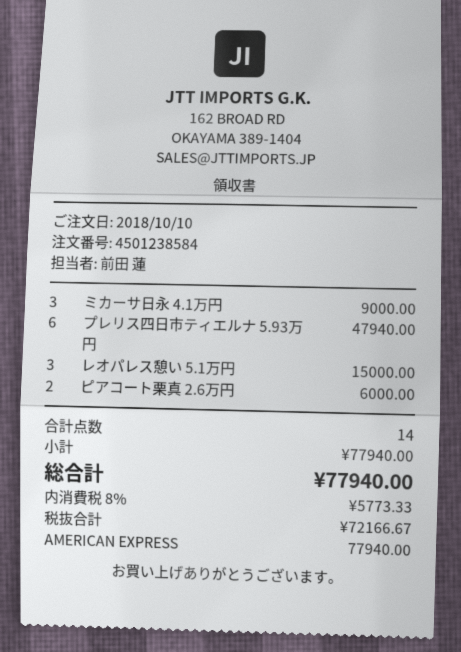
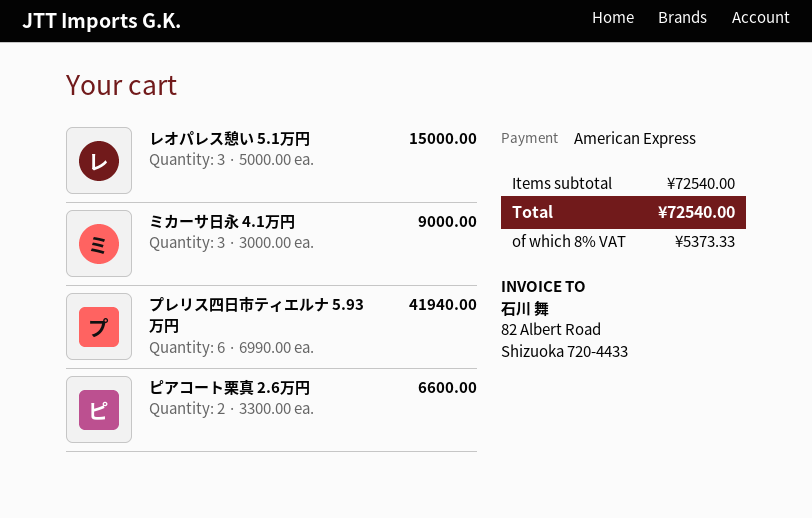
プレリス四日市ティエルナ 5.93万円: 6 for 47940.00 -> 6 for 41940.00
ピアコート栗真 2.6万円: 2 for 6000.00 -> 2 for 6600.00
subtotal: 77940.00 -> 72540.00
tax: 8% = 5773.33 -> 8% = 5373.33
total: 77940.00 -> 72540.00

